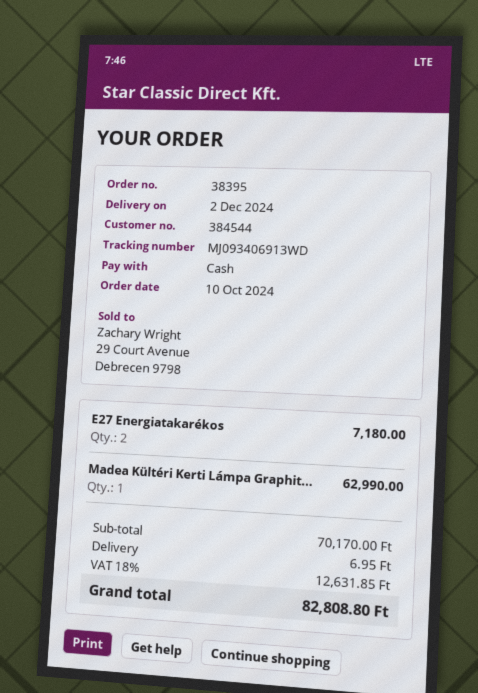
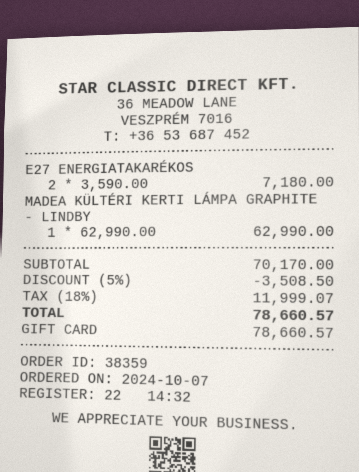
order number: 38395 -> 38359
order date: 2024-10-10 -> 2024-10-07
payment method: cash -> gift card
discount: none -> 5% = 3508.50
shipping: 6.95 -> none
tax: 18% = 12631.85 -> 18% = 11999.07
total: 82808.80 -> 78660.57

